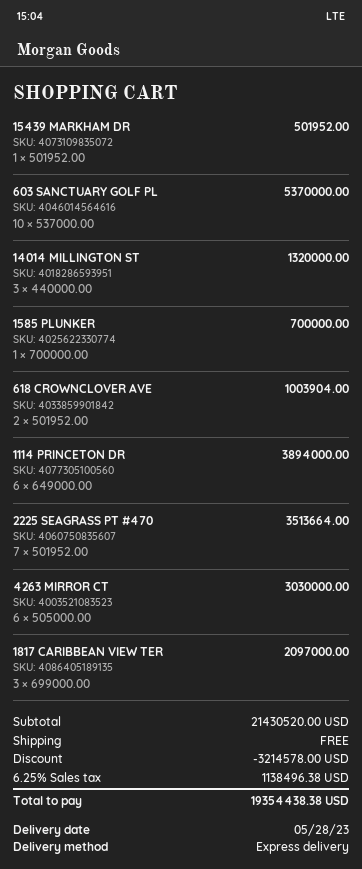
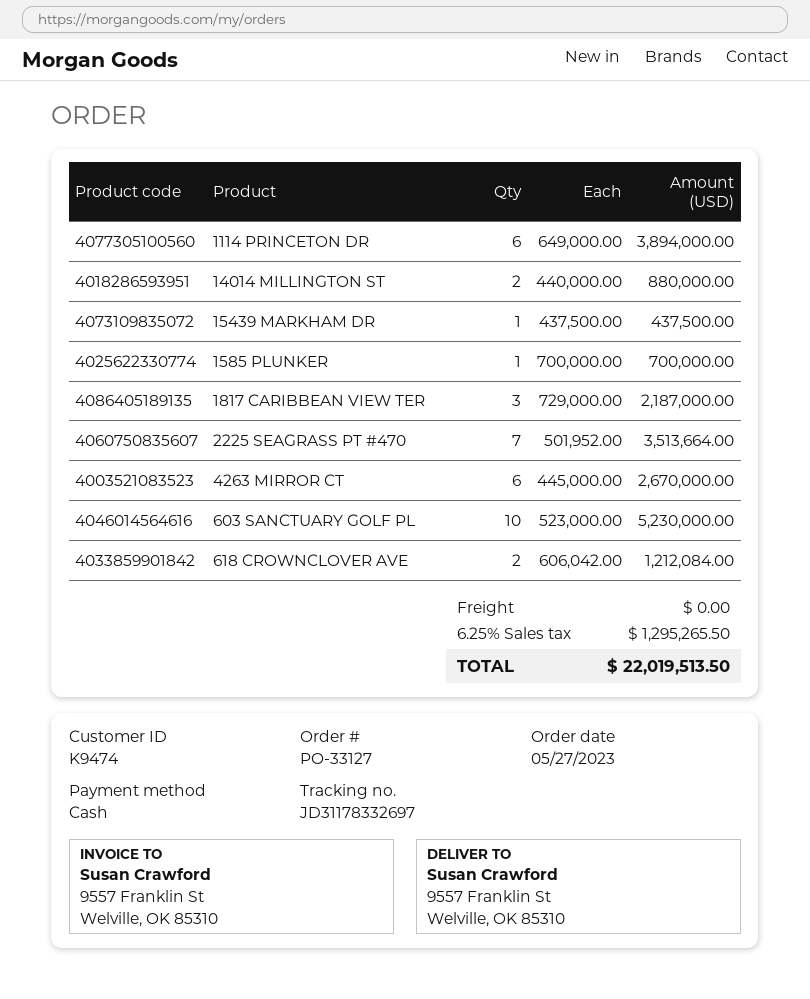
15439 MARKHAM DR: 1 x 501952.00 = 501952.00 -> 1 x 437500.00 = 437500.00
603 SANCTUARY GOLF PL: 10 x 537000.00 = 5370000.00 -> 10 x 523000.00 = 5230000.00
14014 MILLINGTON ST: 3 x 440000.00 = 1320000.00 -> 2 x 440000.00 = 880000.00
618 CROWNCLOVER AVE: 2 x 501952.00 = 1003904.00 -> 2 x 606042.00 = 1212084.00
4263 MIRROR CT: 6 x 505000.00 = 3030000.00 -> 6 x 445000.00 = 2670000.00
1817 CARIBBEAN VIEW TER: 3 x 699000.00 = 2097000.00 -> 3 x 729000.00 = 2187000.00
discount: 3214578.00 -> none
tax: 6.25% = 1138496.38 -> 6.25% = 1295265.50
total: 19354438.38 -> 22019513.50

